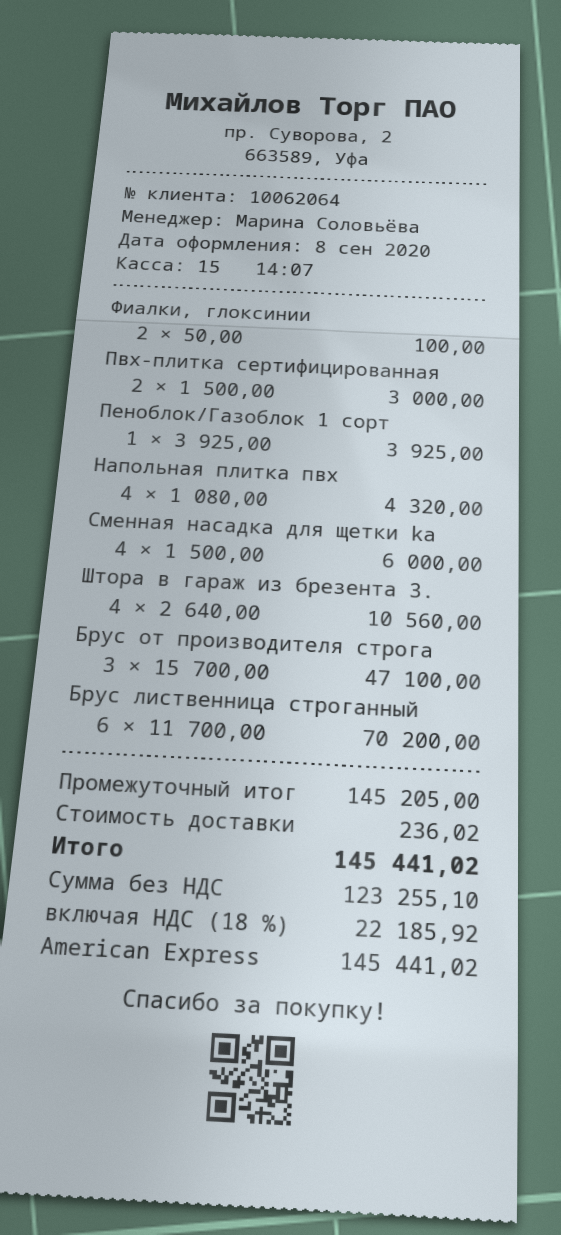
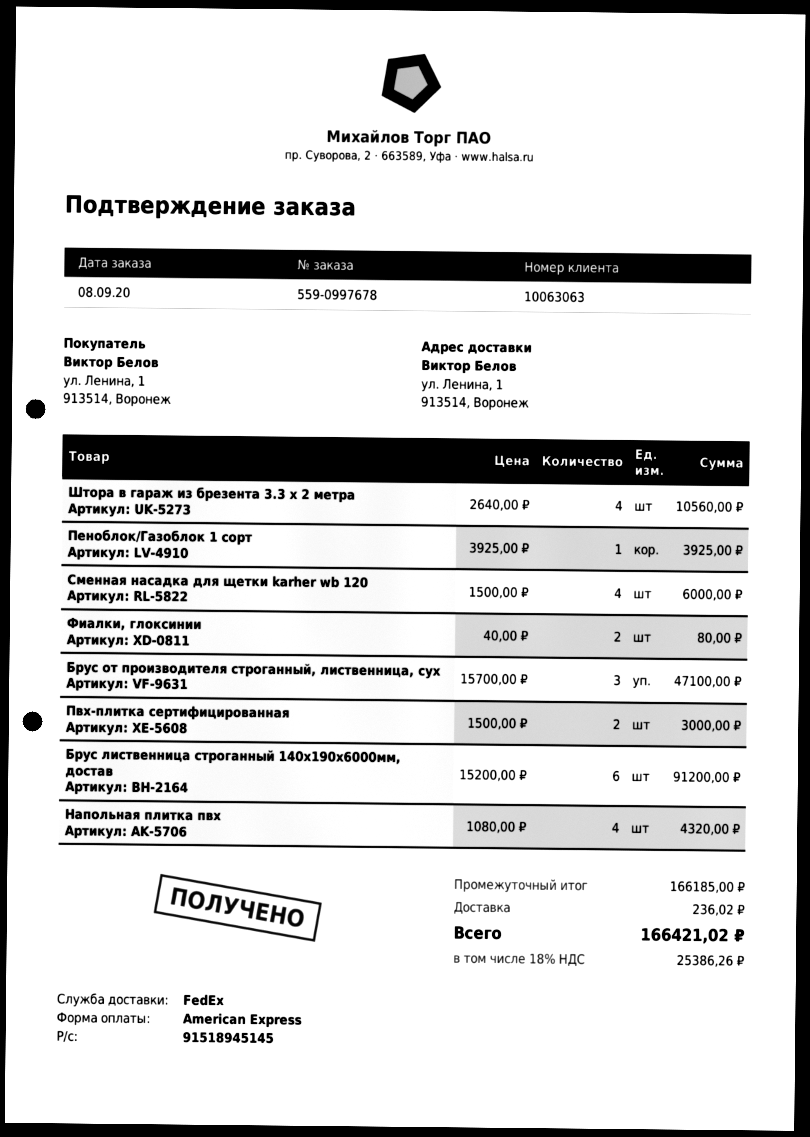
customer number: 10062064 -> 10063063
Фиалки, глоксинии: 2 x 50.00 = 100.00 -> 2 x 40.00 = 80.00
Брус лиственница строганный: 6 x 11700.00 = 70200.00 -> 6 x 15200.00 = 91200.00
subtotal: 145205.00 -> 166185.00
tax: 18% = 22185.92 -> 18% = 25386.26
total: 145441.02 -> 166421.02

